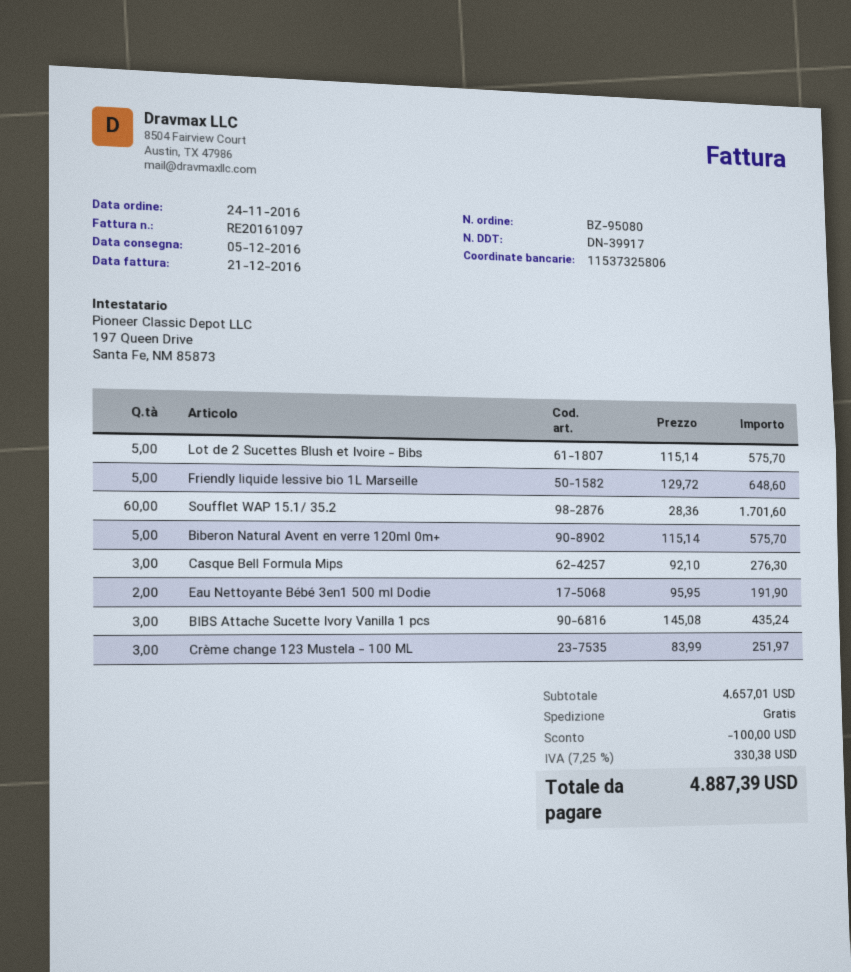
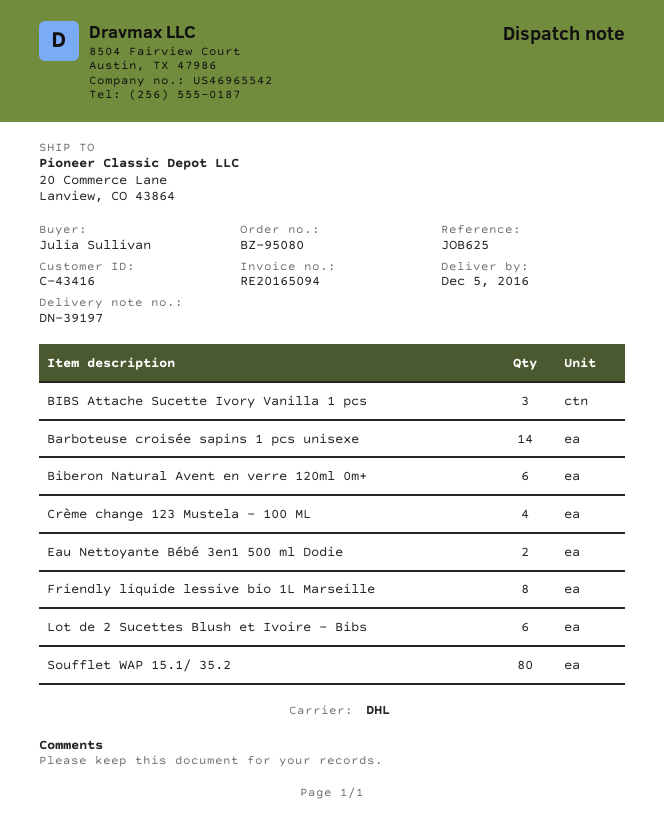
delivery note number: DN-39917 -> DN-39197
invoice number: RE20161097 -> RE20165094
Lot de 2 Sucettes Blush et Ivoire - Bibs: 5 -> 6
Friendly liquide lessive bio 1L Marseille: 5 -> 8
Soufflet WAP 15.1/ 35.2: 60 -> 80
Biberon Natural Avent en verre 120ml 0m+: 5 -> 6
Casque Bell Formula Mips: 3 -> none
Crème change 123 Mustela - 100 ML: 3 -> 4
Barboteuse croisée sapins 1 pcs unisexe: none -> 14

